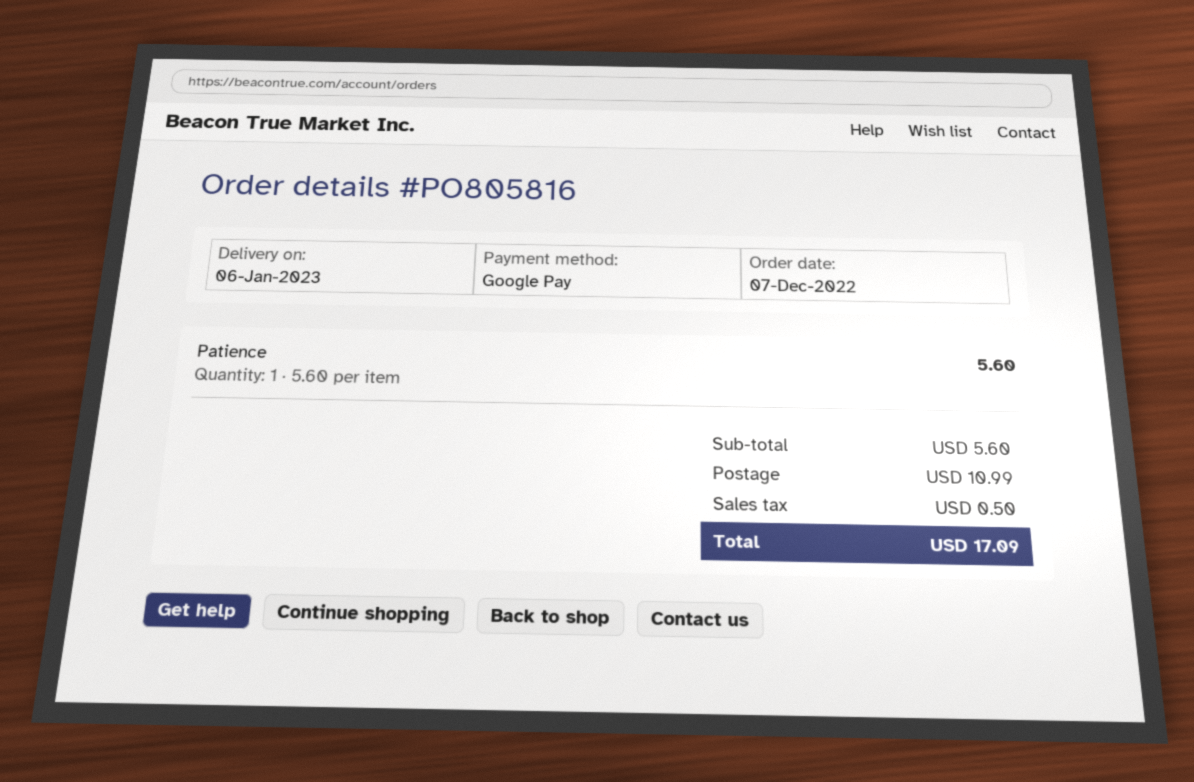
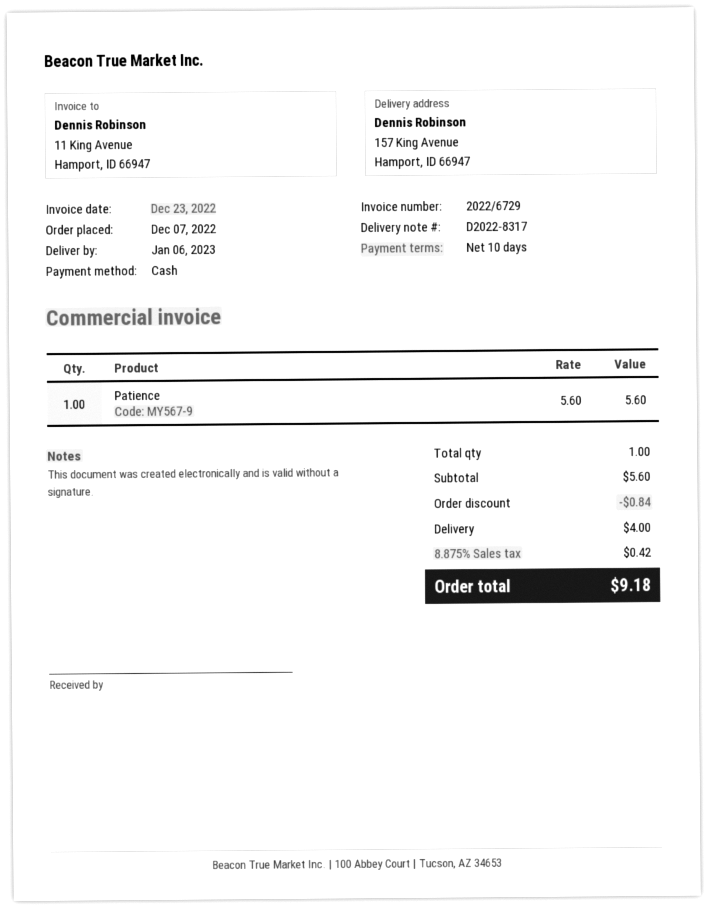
payment method: Google Pay -> cash
discount: none -> 0.84
shipping: 10.99 -> 4.00
tax: 0.50 -> 0.42
total: 17.09 -> 9.18

